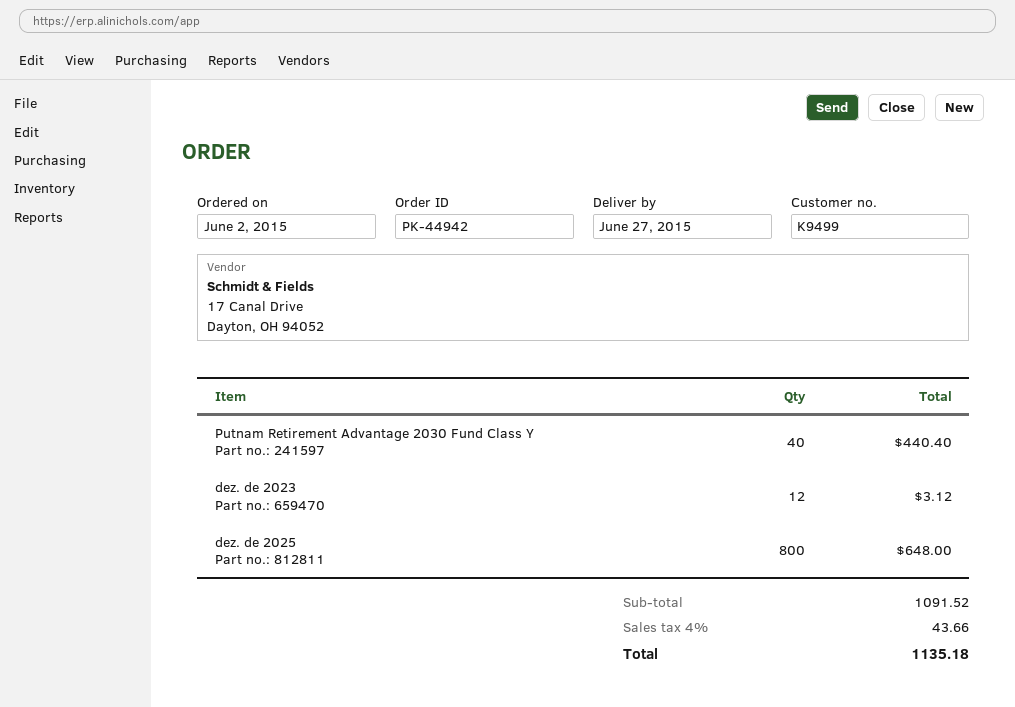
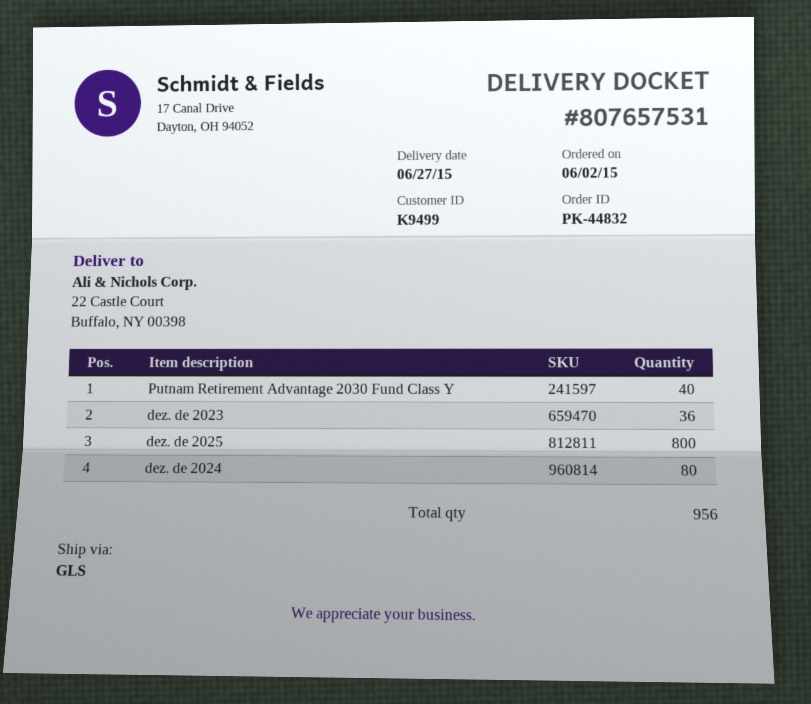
order number: PK-44942 -> PK-44832
dez. de 2023: 12 -> 36
dez. de 2024: none -> 80

